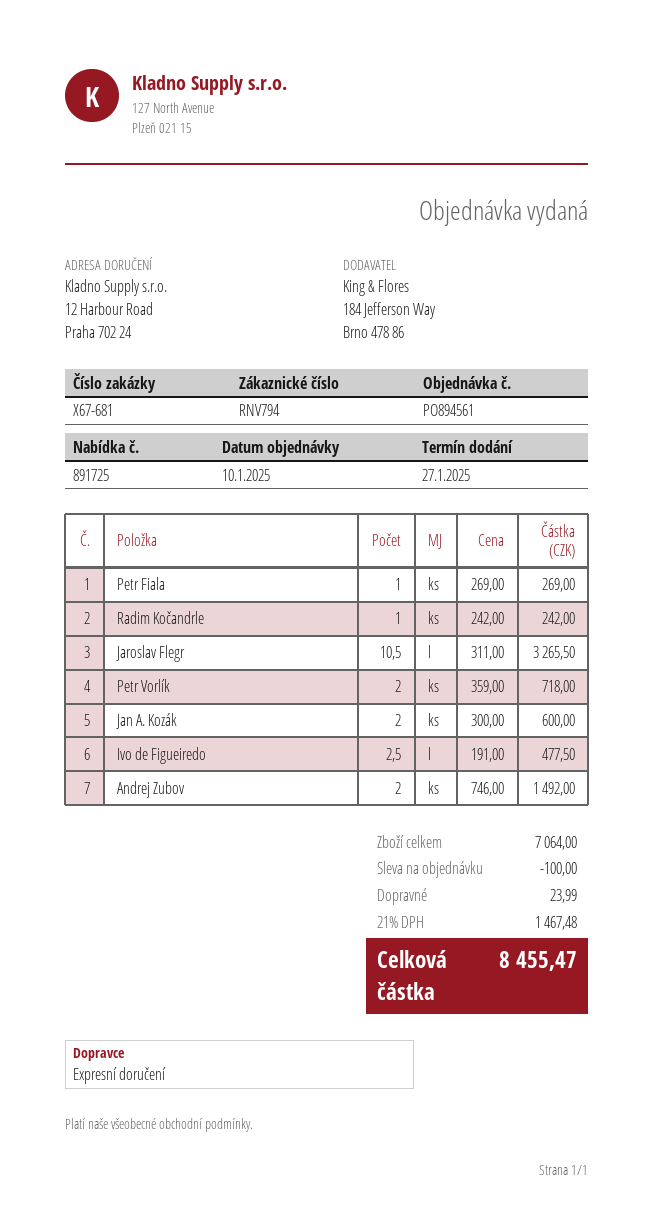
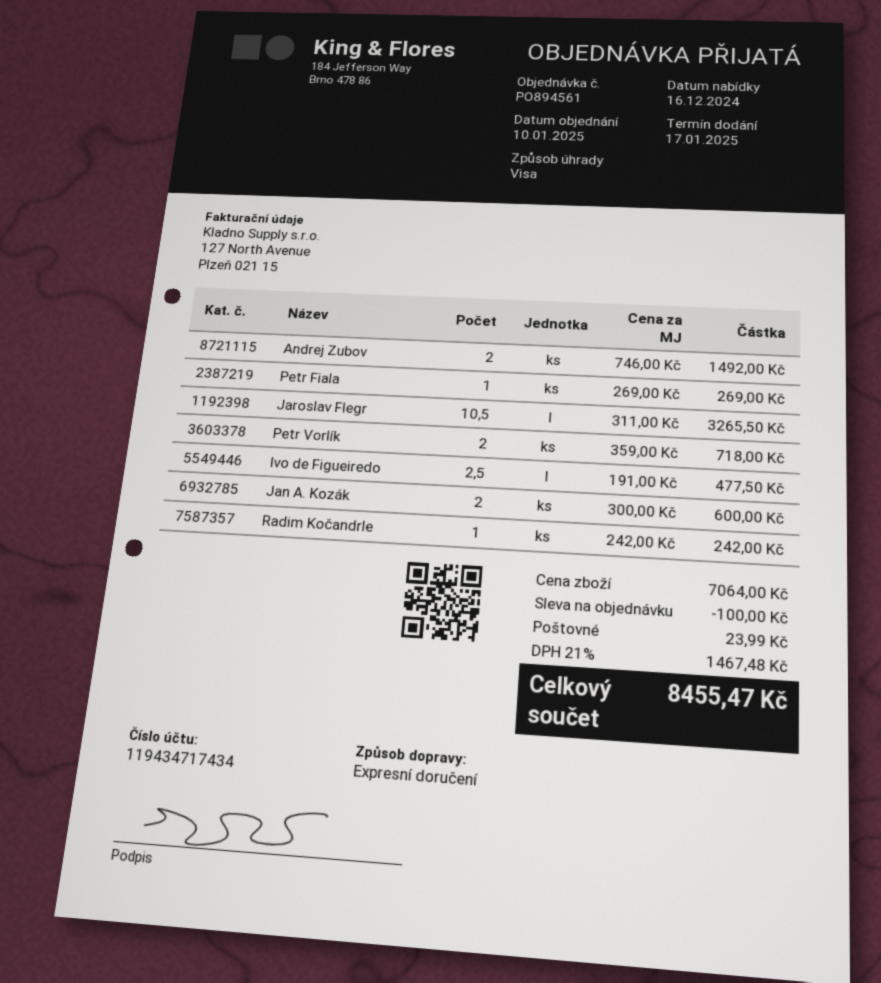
delivery date: 2025-01-27 -> 2025-01-17

